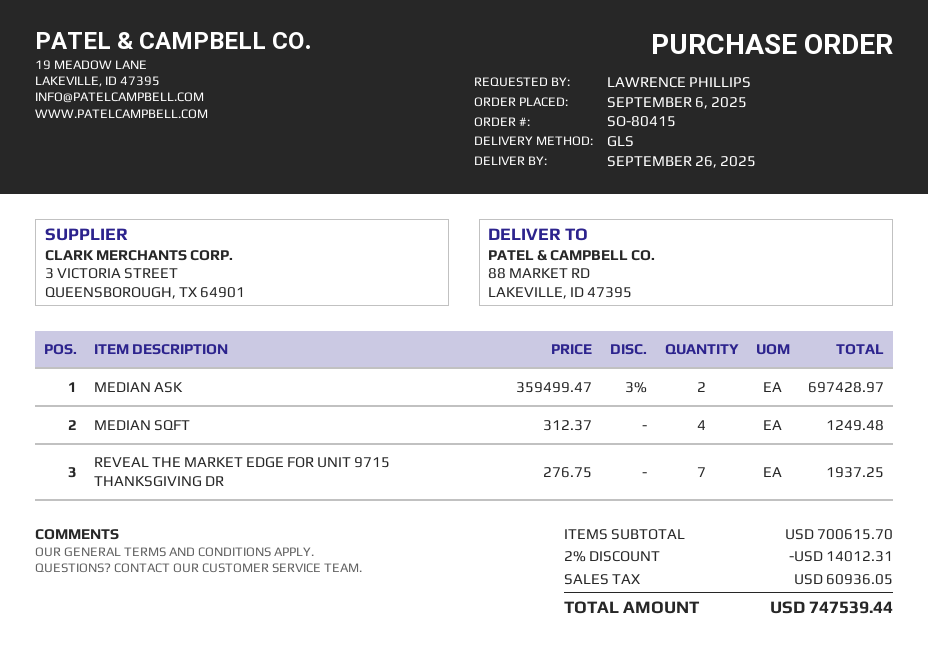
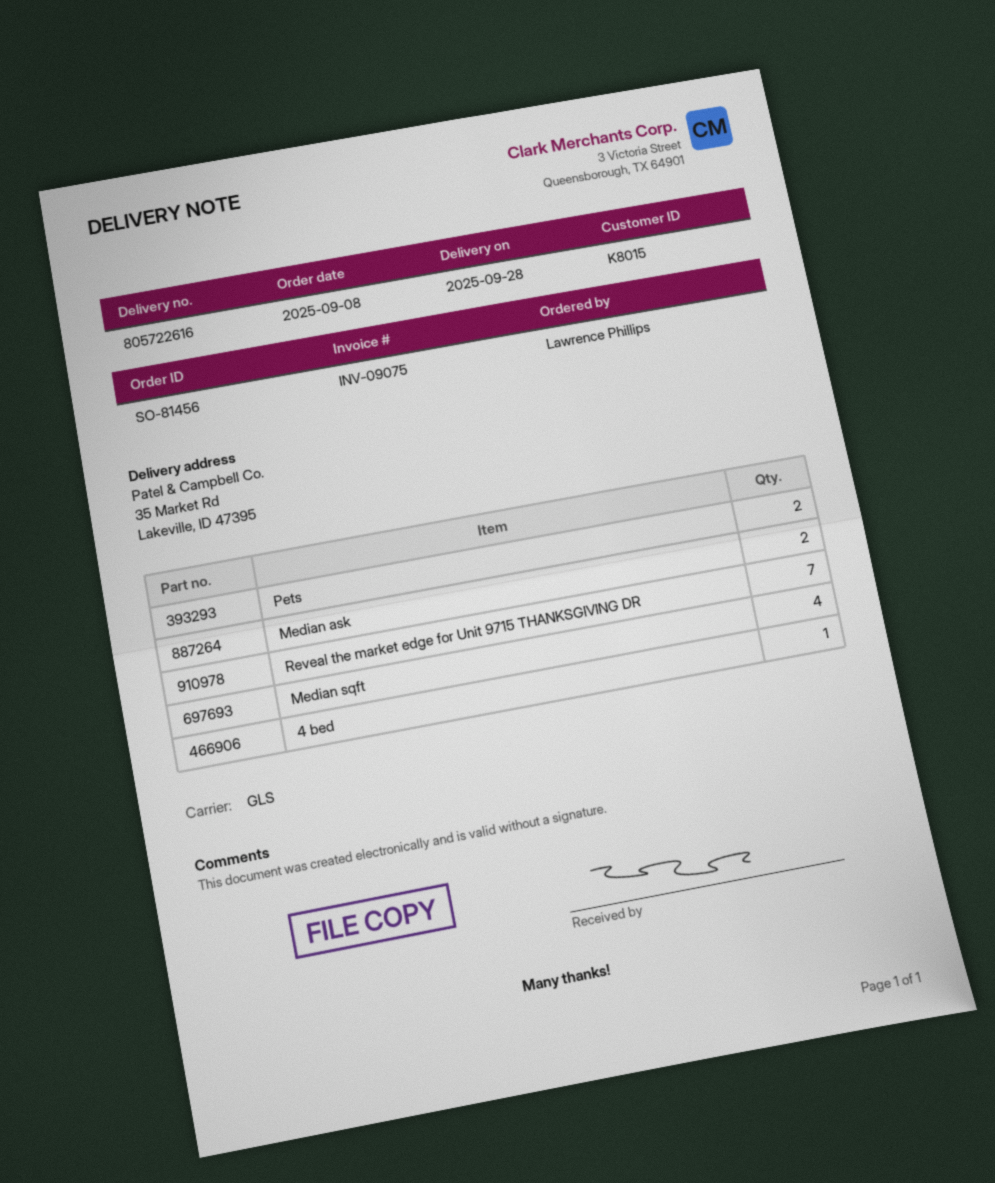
order number: SO-80415 -> SO-81456
order date: 2025-09-06 -> 2025-09-08
delivery date: 2025-09-26 -> 2025-09-28
ship to: 88 MARKET RD, LAKEVILLE, ID 47395 -> 35 Market Rd, Lakeville, ID 47395
Pets: none -> 2
4 bed: none -> 1

